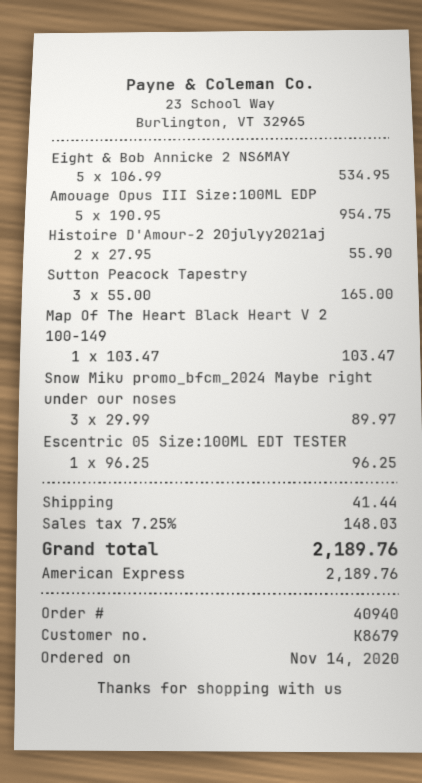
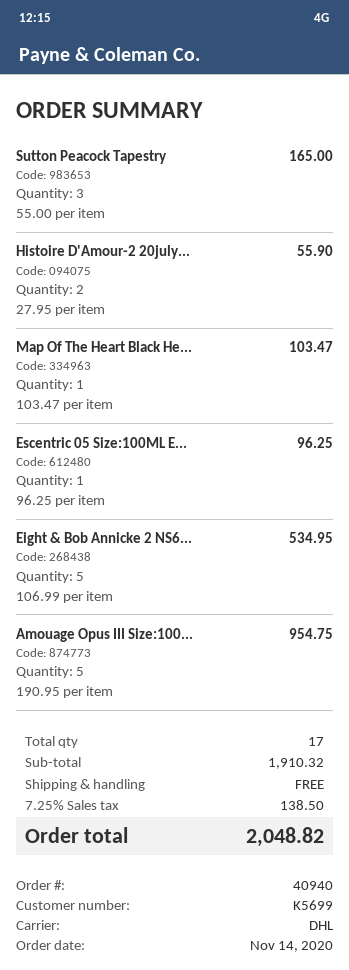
customer number: K8679 -> K5699
Snow Miku promo_bfcm_2024 Maybe right under our noses: 3 x 29.99 = 89.97 -> none
shipping: 41.44 -> 0.00
tax: 7.25% = 148.03 -> 7.25% = 138.50
total: 2189.76 -> 2048.82

